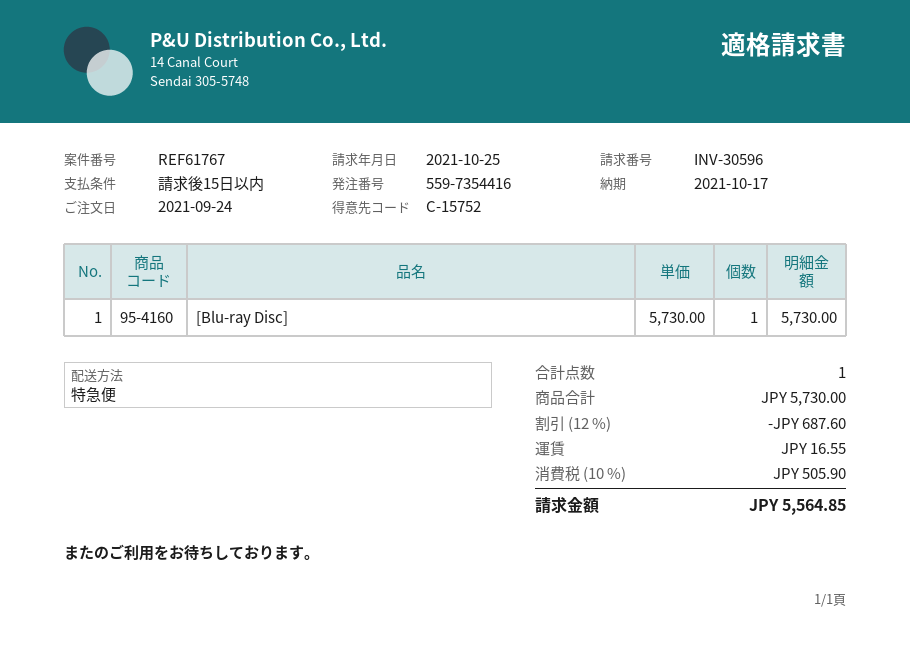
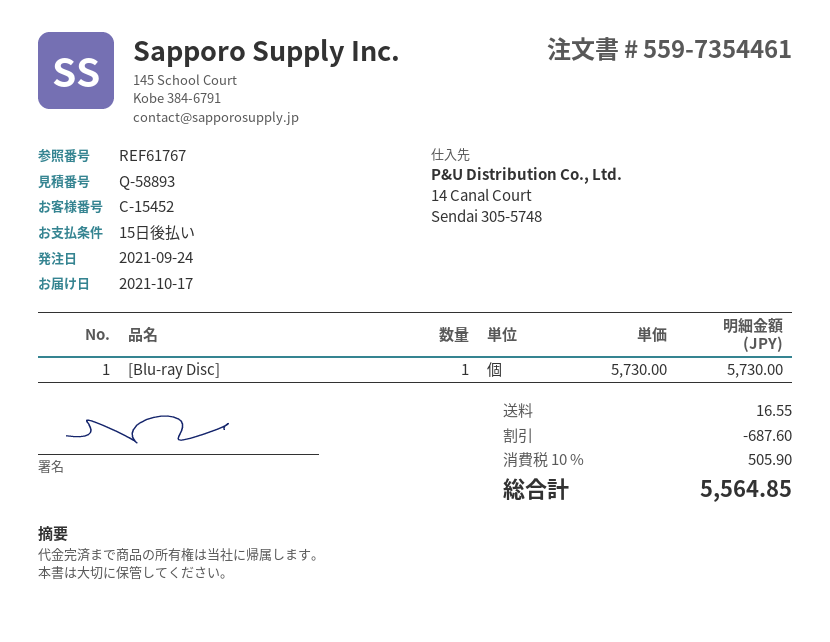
order number: 559-7354416 -> 559-7354461
customer number: C-15752 -> C-15452

